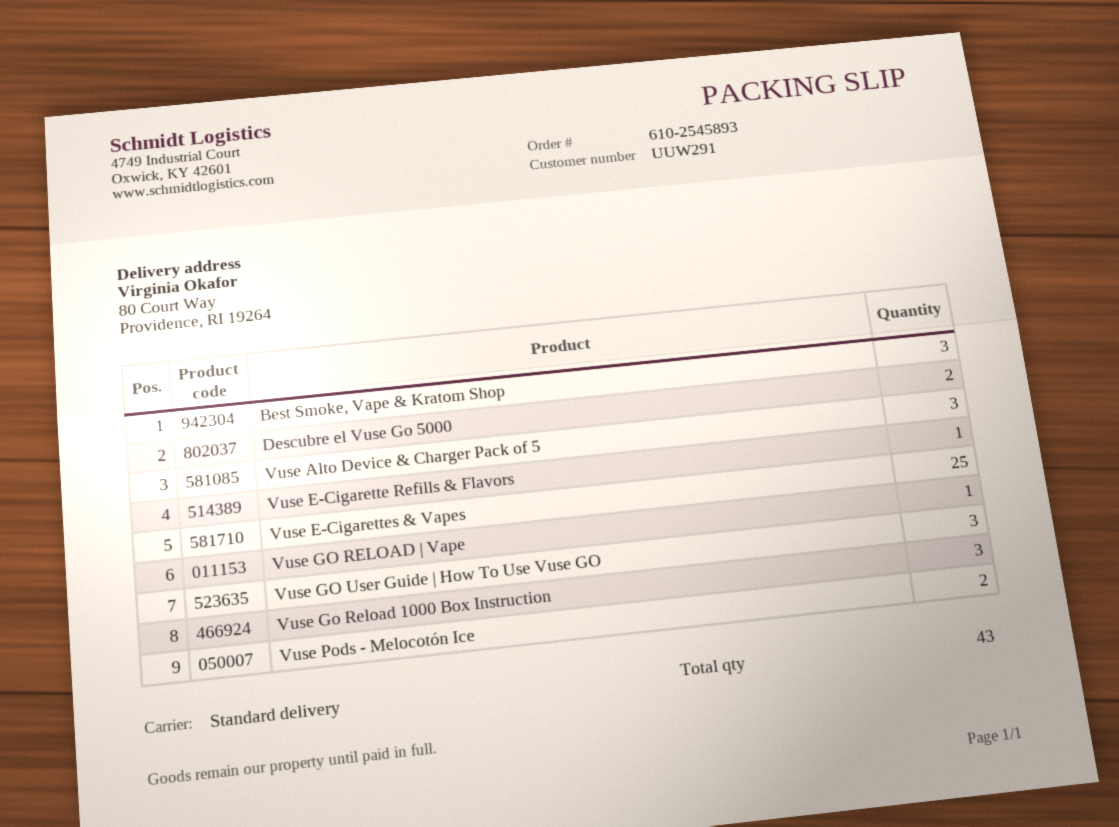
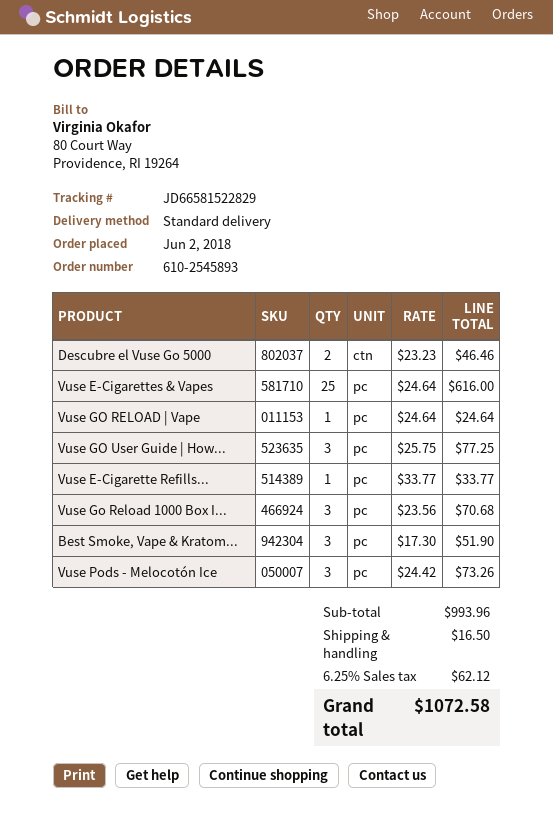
Vuse Alto Device & Charger Pack of 5: 3 -> none
Vuse Pods - Melocotón Ice: 2 -> 3

